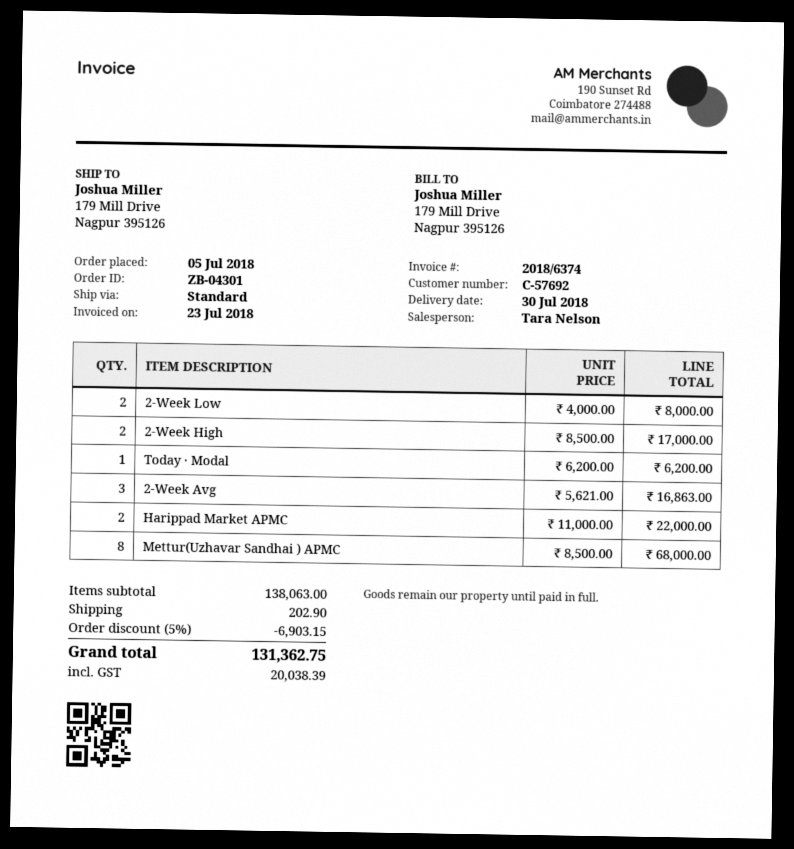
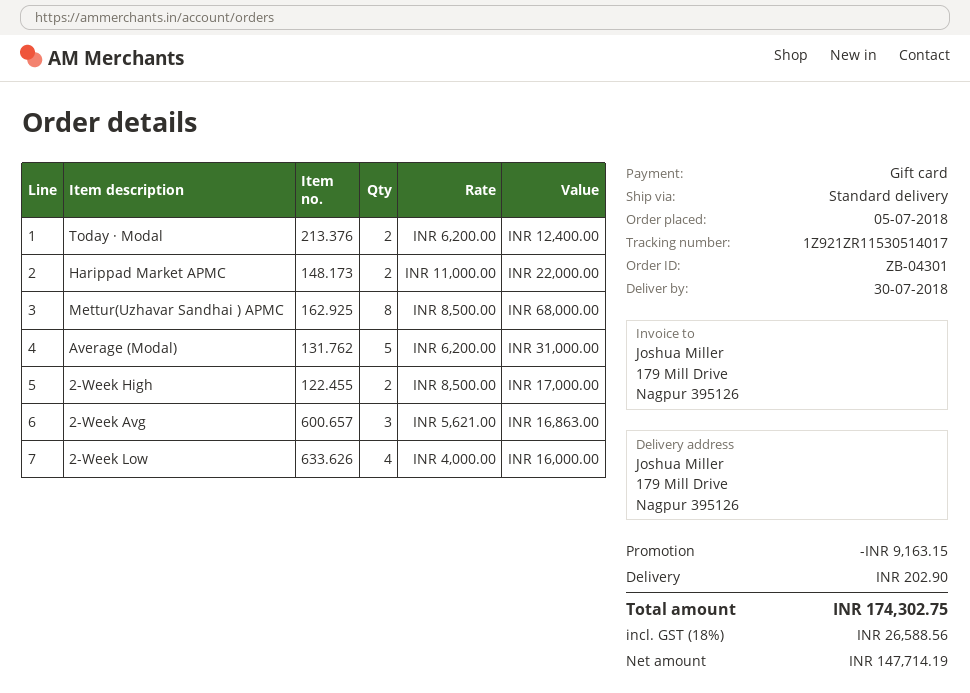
2-Week Low: 2 x 4000.00 = 8000.00 -> 4 x 4000.00 = 16000.00
Today · Modal: 1 x 6200.00 = 6200.00 -> 2 x 6200.00 = 12400.00
Average (Modal): none -> 5 x 6200.00 = 31000.00
discount: 6903.15 -> 9163.15
tax: 20038.39 -> 26588.56
total: 131362.75 -> 174302.75

